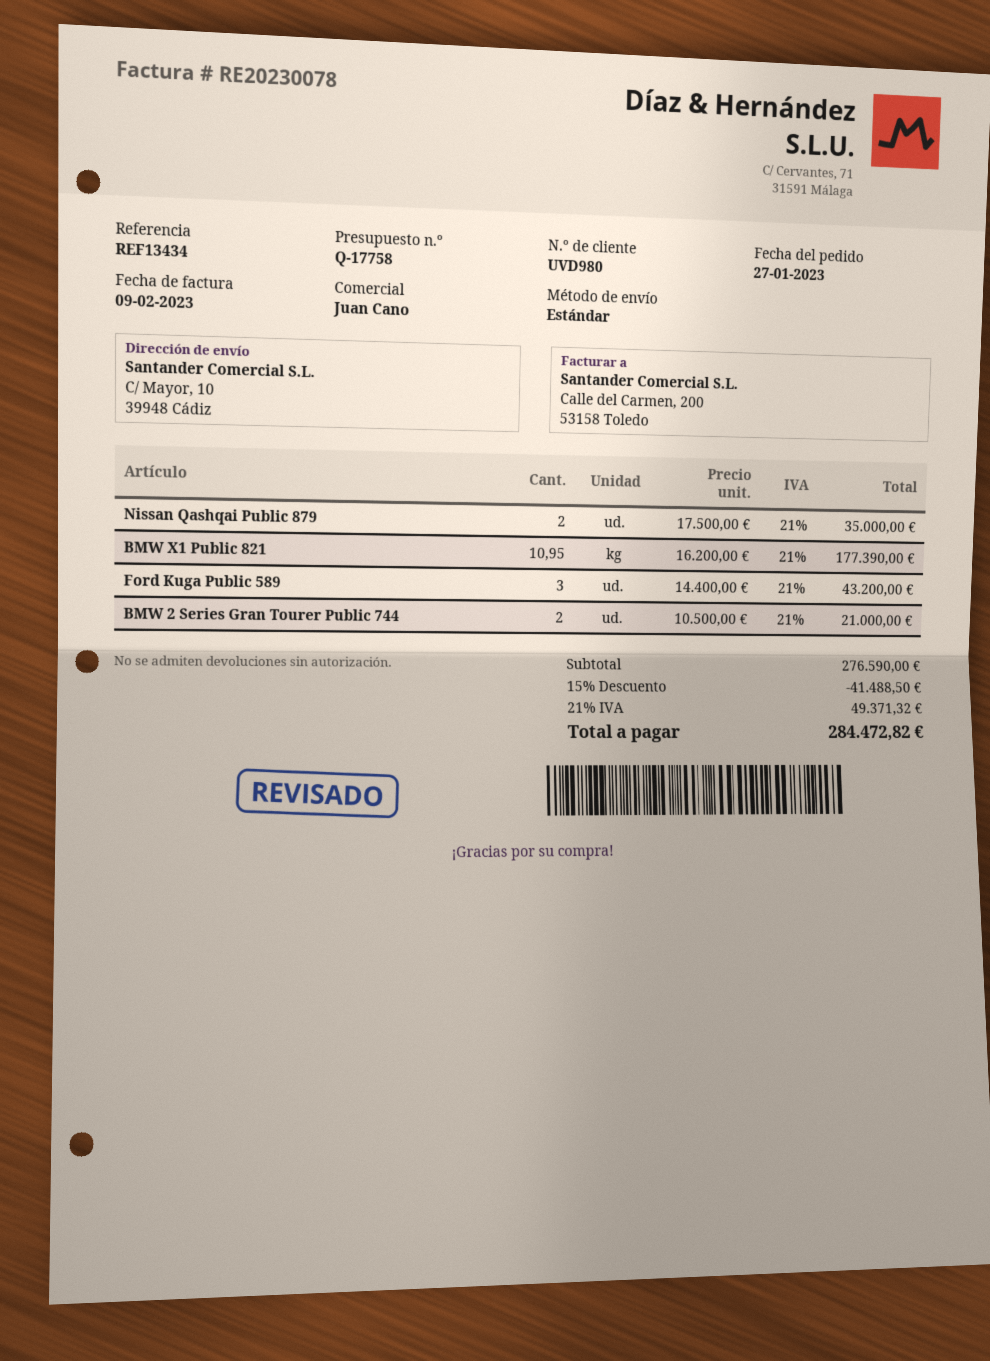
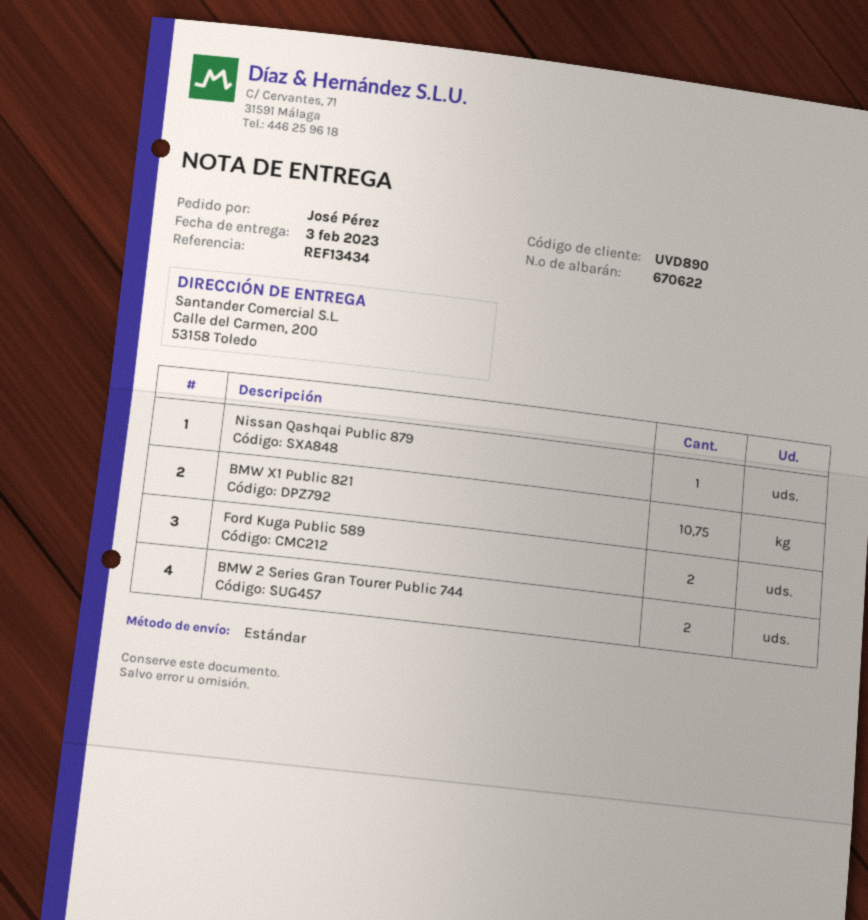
customer number: UVD980 -> UVD890
ship to: C/ Mayor, 10, 39948 Cádiz -> Calle del Carmen, 200, 53158 Toledo
Nissan Qashqai Public 879: 2 -> 1
BMW X1 Public 821: 10.95 -> 10.75
Ford Kuga Public 589: 3 -> 2

